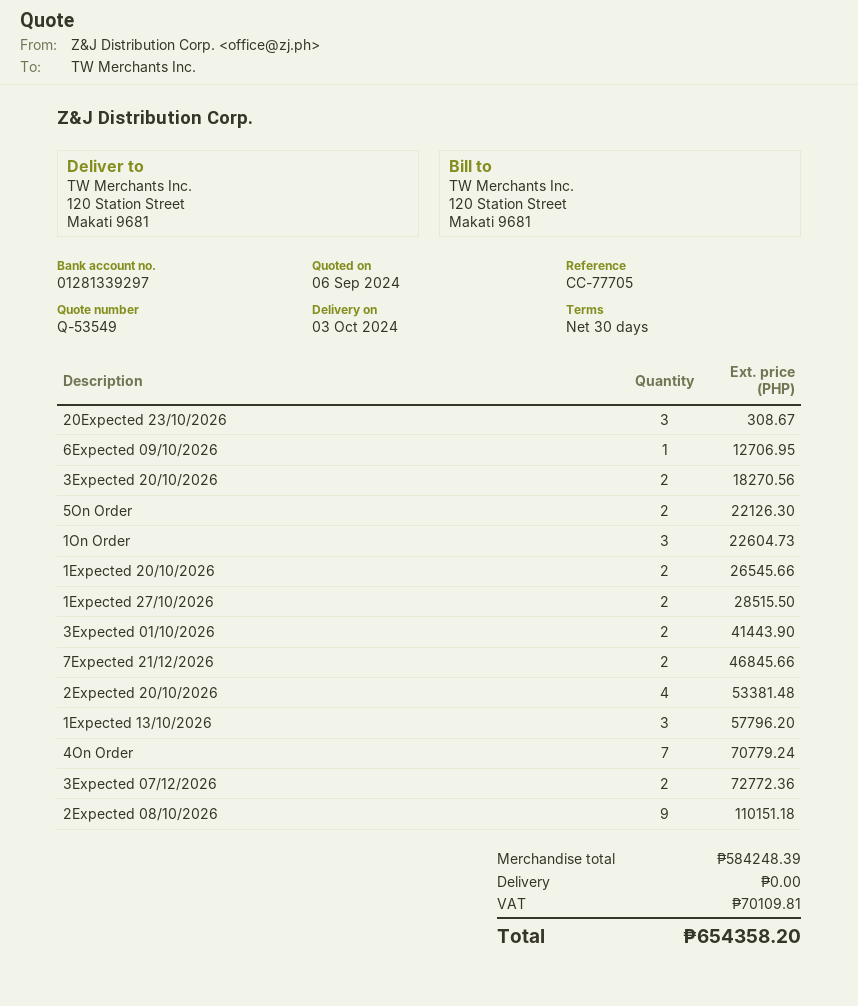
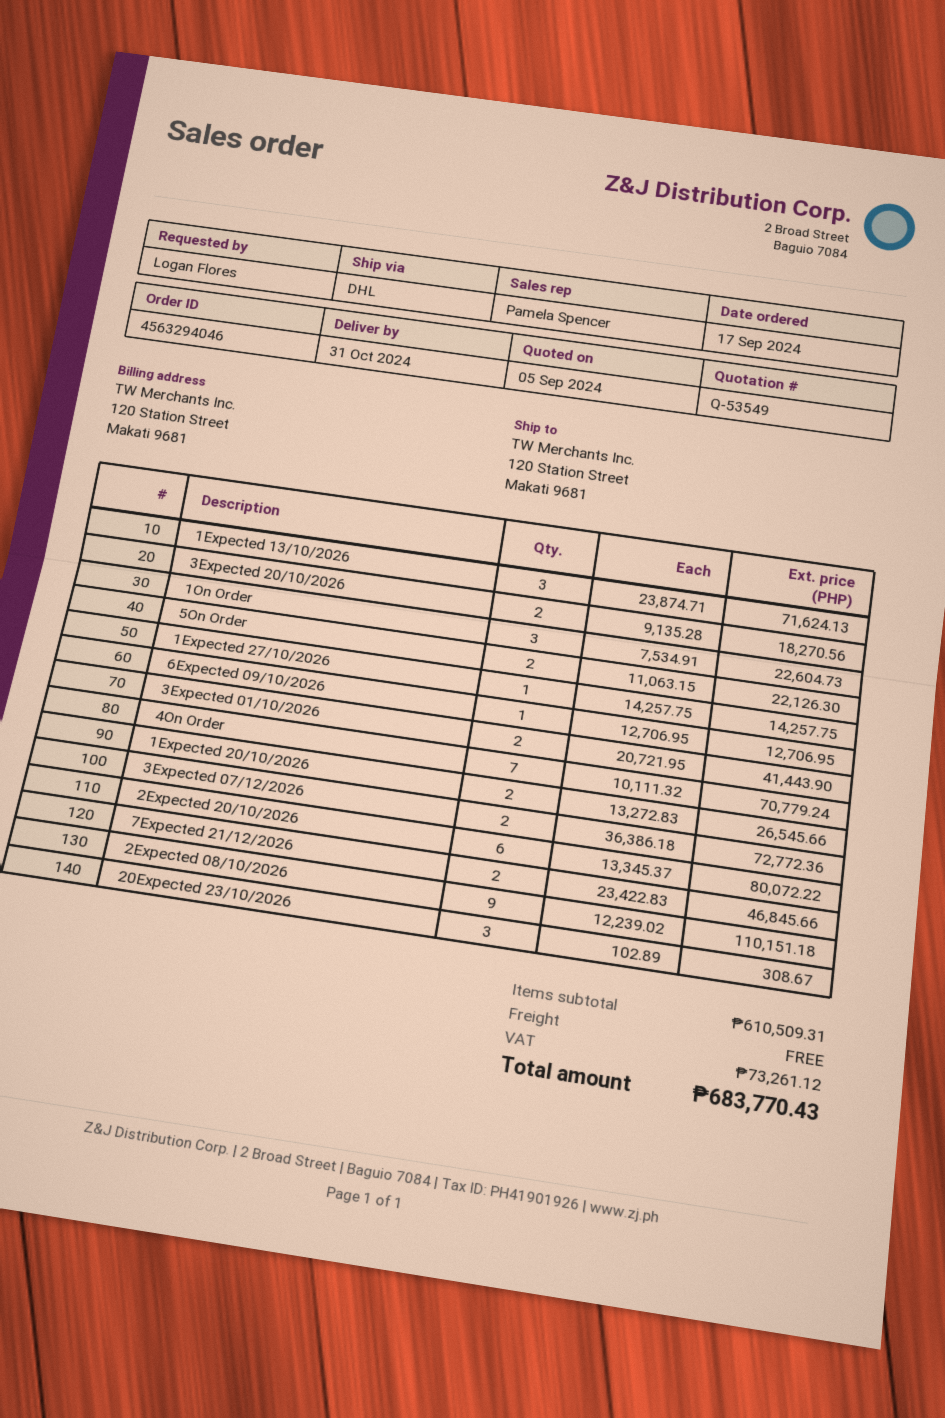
quote date: 2024-09-06 -> 2024-09-05
delivery date: 2024-10-03 -> 2024-10-31
1Expected 27/10/2026: 2 for 28515.50 -> 1 for 14257.75
2Expected 20/10/2026: 4 for 53381.48 -> 6 for 80072.22
1Expected 13/10/2026: 3 for 57796.20 -> 3 for 71624.13
subtotal: 584248.39 -> 610509.31
tax: 70109.81 -> 73261.12
total: 654358.20 -> 683770.43

